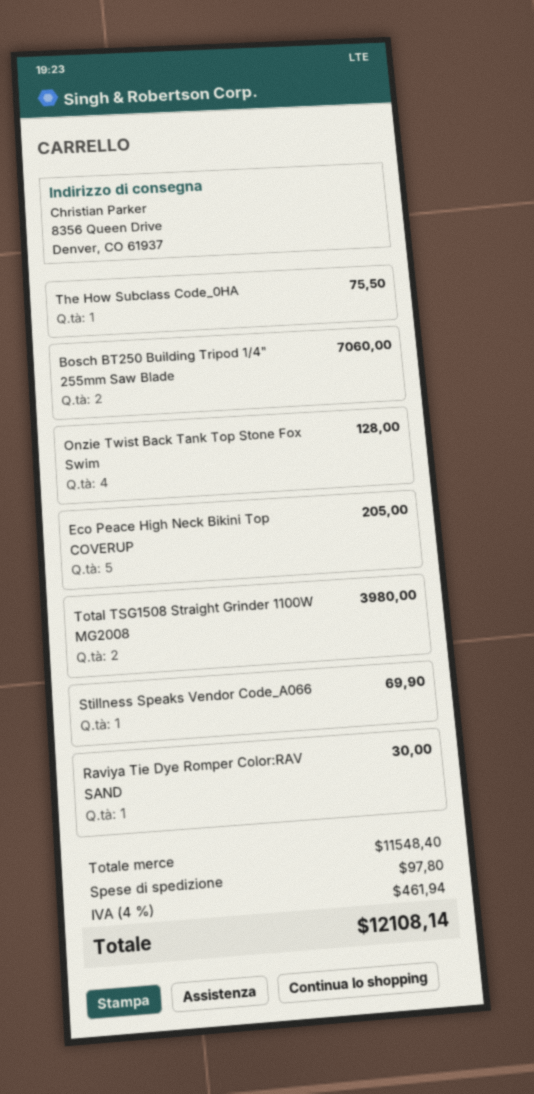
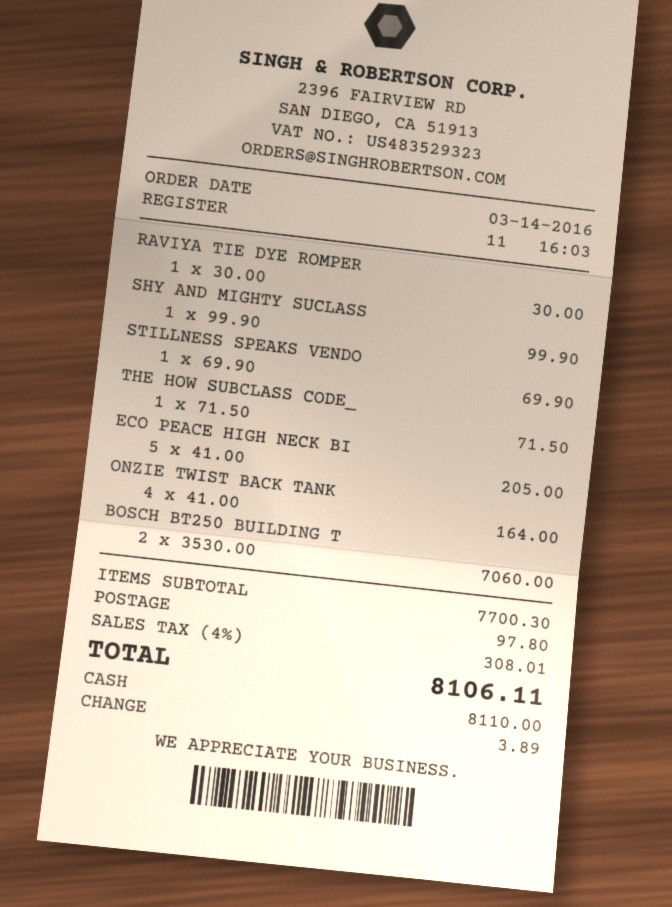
The How Subclass Code_0HA: 1 for 75.50 -> 1 for 71.50
Onzie Twist Back Tank Top Stone Fox Swim: 4 for 128.00 -> 4 for 164.00
Total TSG1508 Straight Grinder 1100W MG2008: 2 for 3980.00 -> none
SHY AND MIGHTY SUCLASS: none -> 1 for 99.90
subtotal: 11548.40 -> 7700.30
tax: 4% = 461.94 -> 4% = 308.01
total: 12108.14 -> 8106.11

